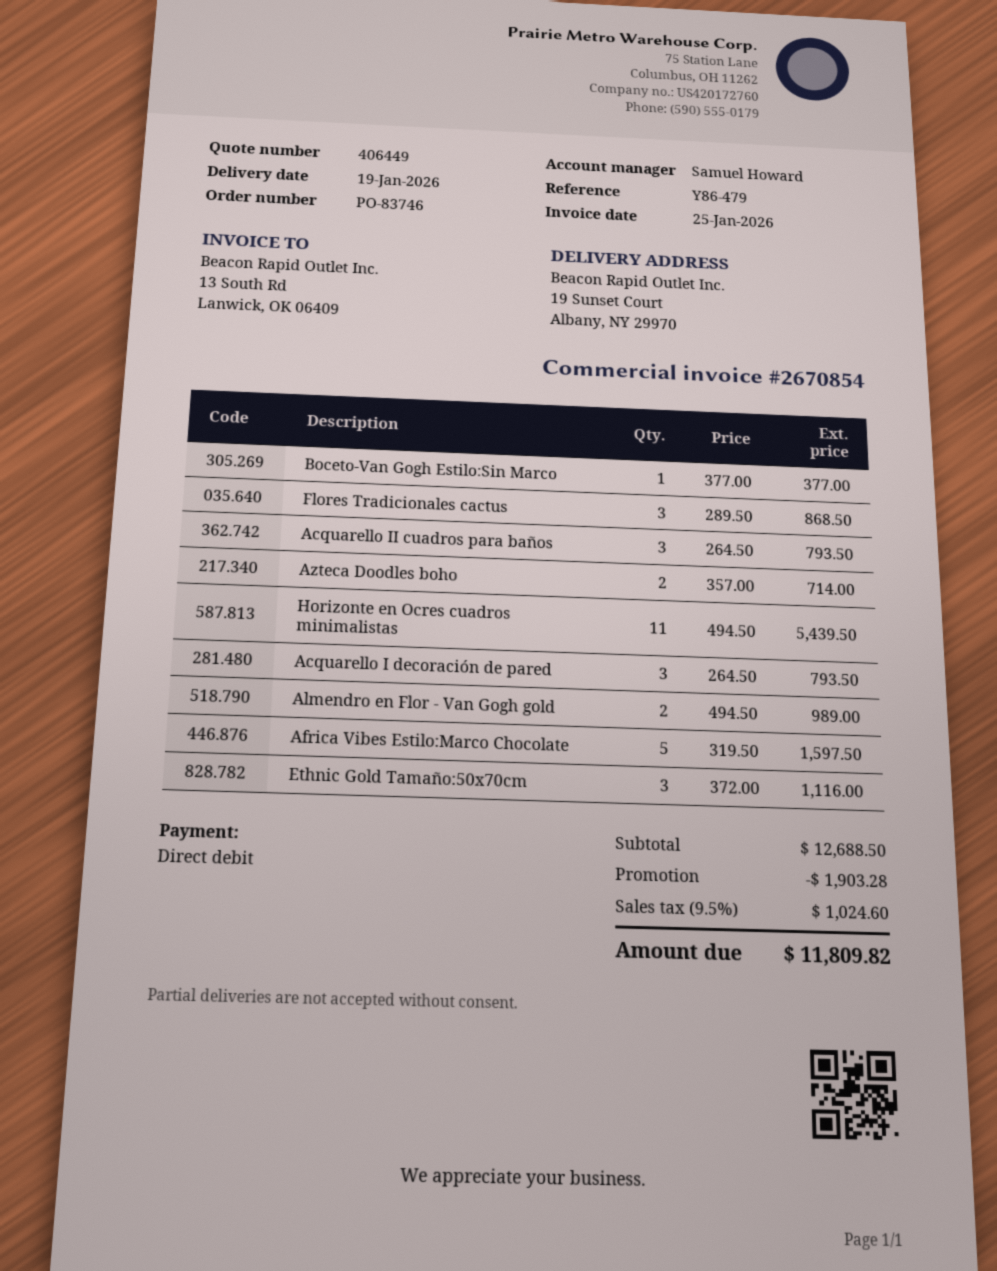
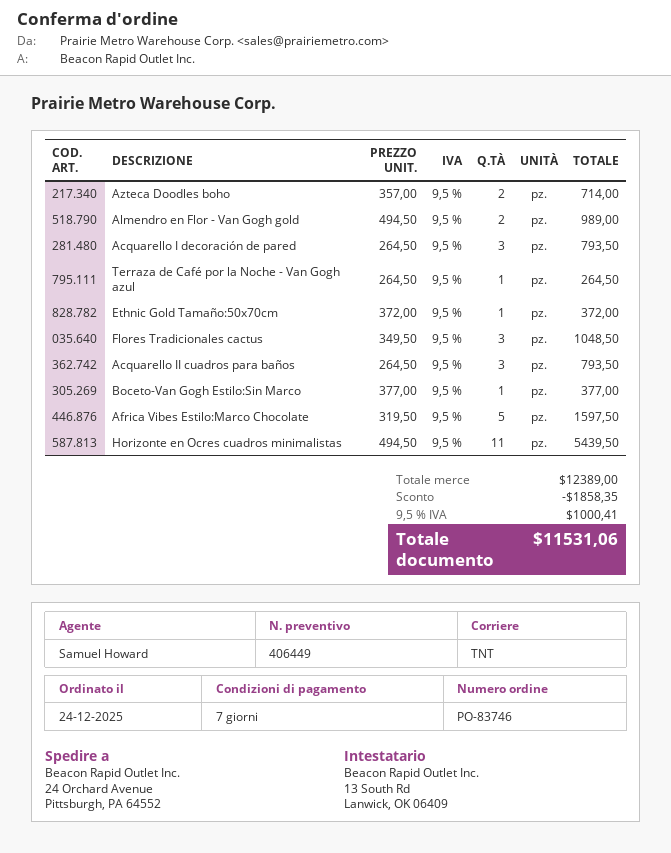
ship to: 19 Sunset Court, Albany, NY 29970 -> 24 Orchard Avenue, Pittsburgh, PA 64552
Flores Tradicionales cactus: 3 x 289.50 = 868.50 -> 3 x 349.50 = 1048.50
Ethnic Gold Tamaño:50x70cm: 3 x 372.00 = 1116.00 -> 1 x 372.00 = 372.00
Terraza de Café por la Noche - Van Gogh azul: none -> 1 x 264.50 = 264.50
subtotal: 12688.50 -> 12389.00
discount: 1903.28 -> 1858.35
tax: 9.5% = 1024.60 -> 9.5% = 1000.41
total: 11809.82 -> 11531.06

